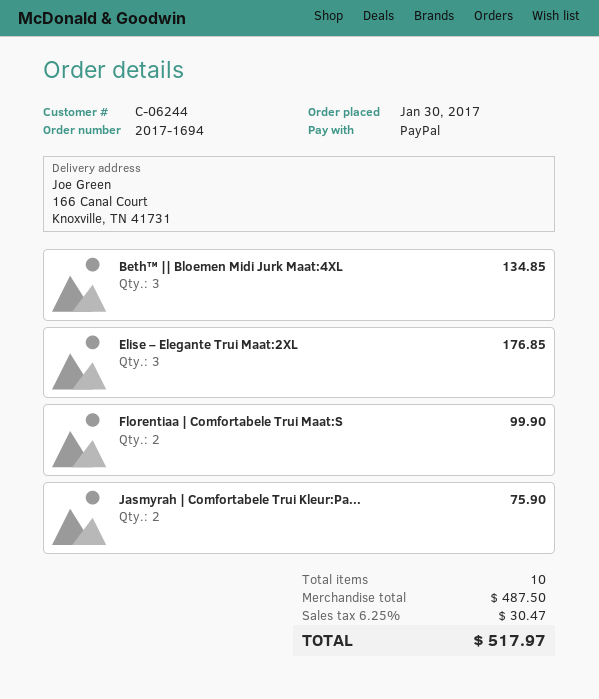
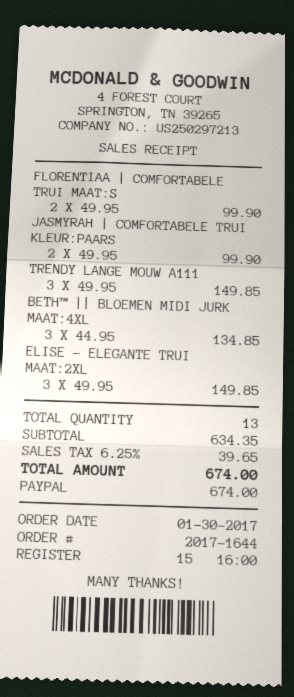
order number: 2017-1694 -> 2017-1644
Elise – Elegante Trui Maat:2XL: 3 for 176.85 -> 3 for 149.85
Jasmyrah | Comfortabele Trui Kleur:Pa...: 2 for 75.90 -> 2 for 99.90
TRENDY LANGE MOUW A111: none -> 3 for 149.85
total quantity: 10 -> 13
subtotal: 487.50 -> 634.35
tax: 6.25% = 30.47 -> 6.25% = 39.65
total: 517.97 -> 674.00

